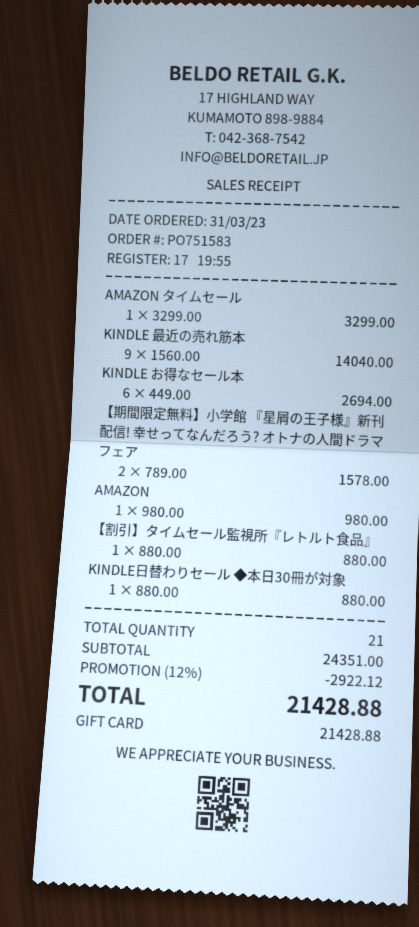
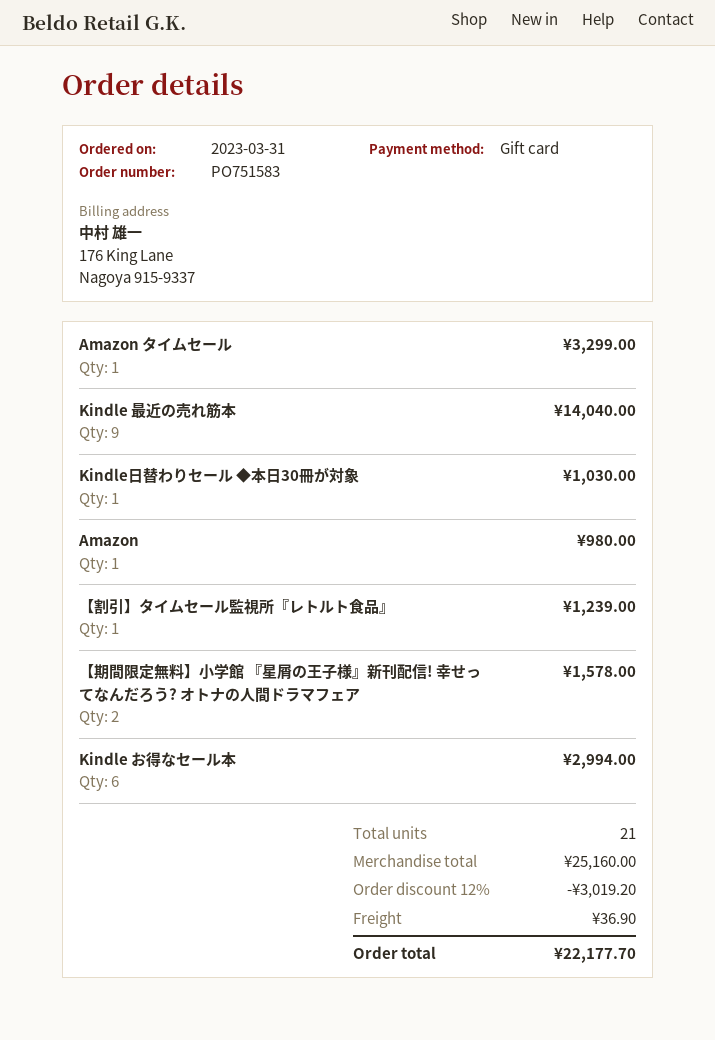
KINDLE お得なセール本: 6 for 2694.00 -> 6 for 2994.00
【割引】タイムセール監視所『レトルト食品』: 1 for 880.00 -> 1 for 1239.00
KINDLE日替わりセール ◆本日30冊が対象: 1 for 880.00 -> 1 for 1030.00
subtotal: 24351.00 -> 25160.00
discount: 12% = 2922.12 -> 12% = 3019.20
shipping: none -> 36.90
total: 21428.88 -> 22177.70

